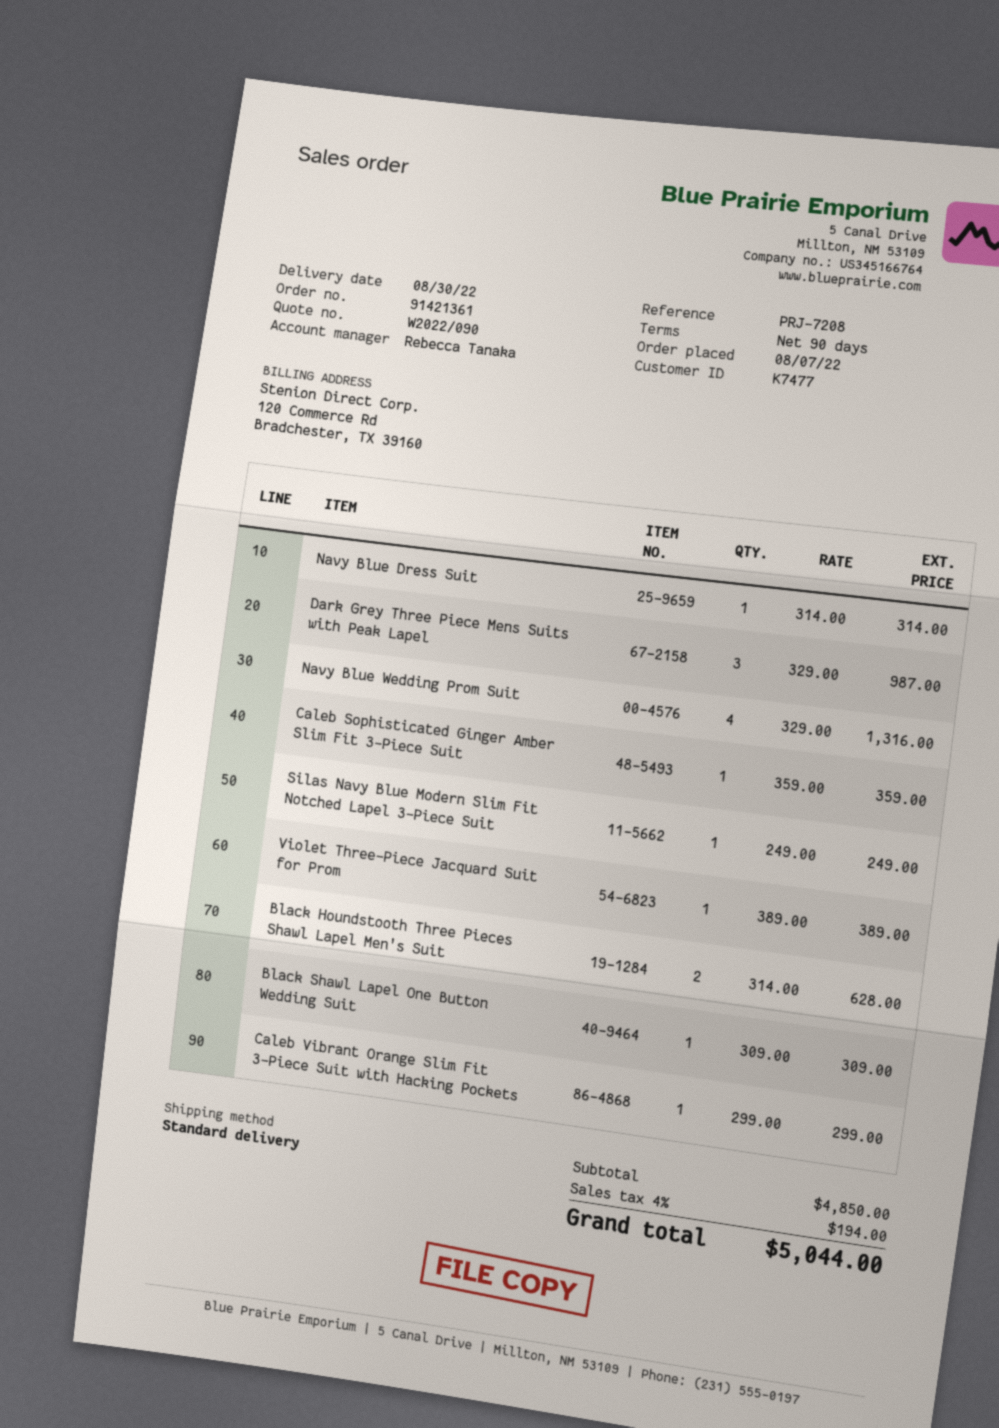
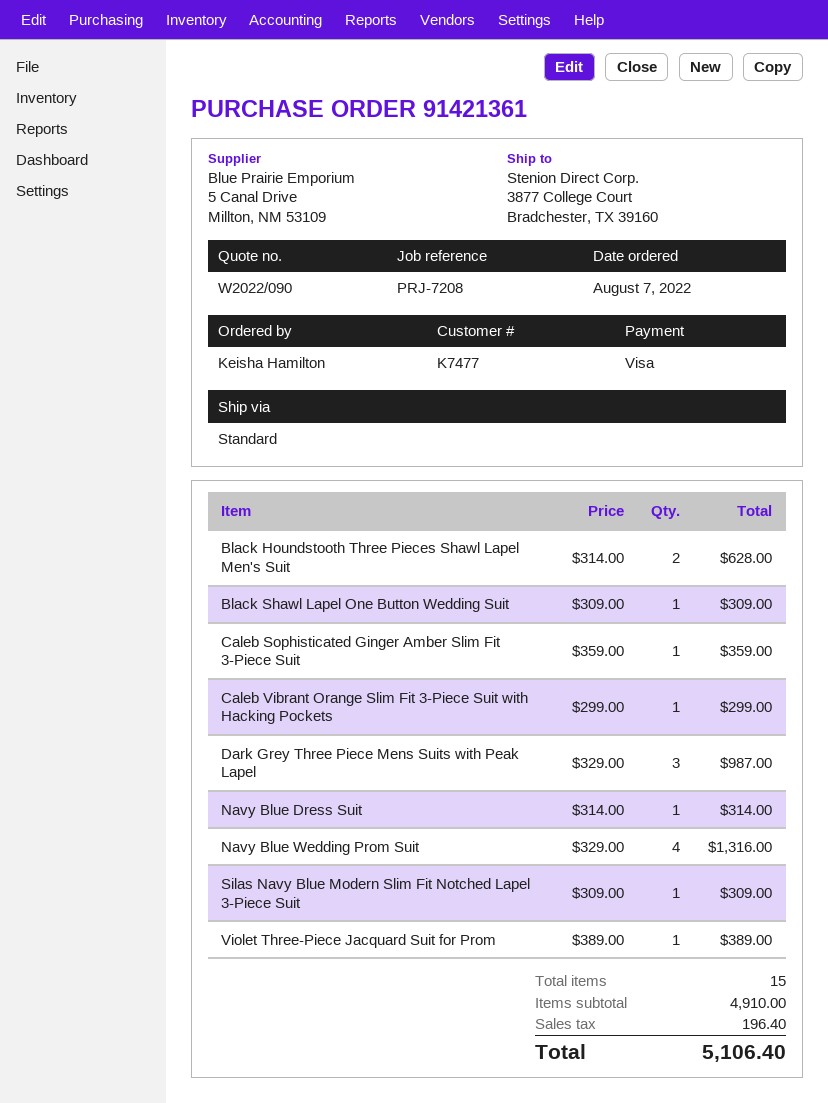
Silas Navy Blue Modern Slim Fit Notched Lapel 3-Piece Suit: 1 x 249.00 = 249.00 -> 1 x 309.00 = 309.00
subtotal: 4850.00 -> 4910.00
tax: 194.00 -> 196.40
total: 5044.00 -> 5106.40

